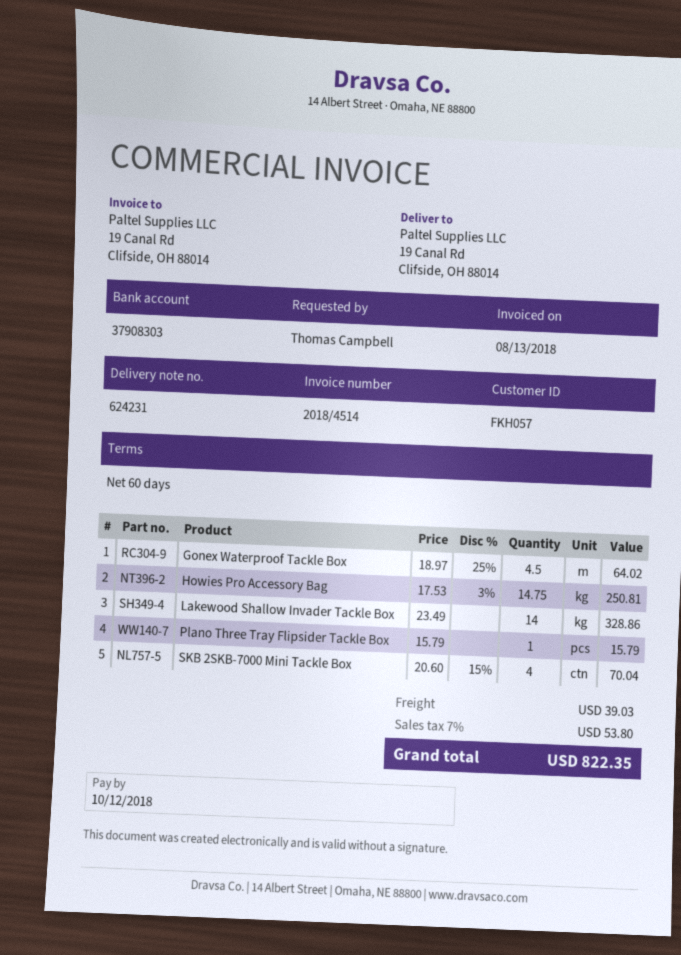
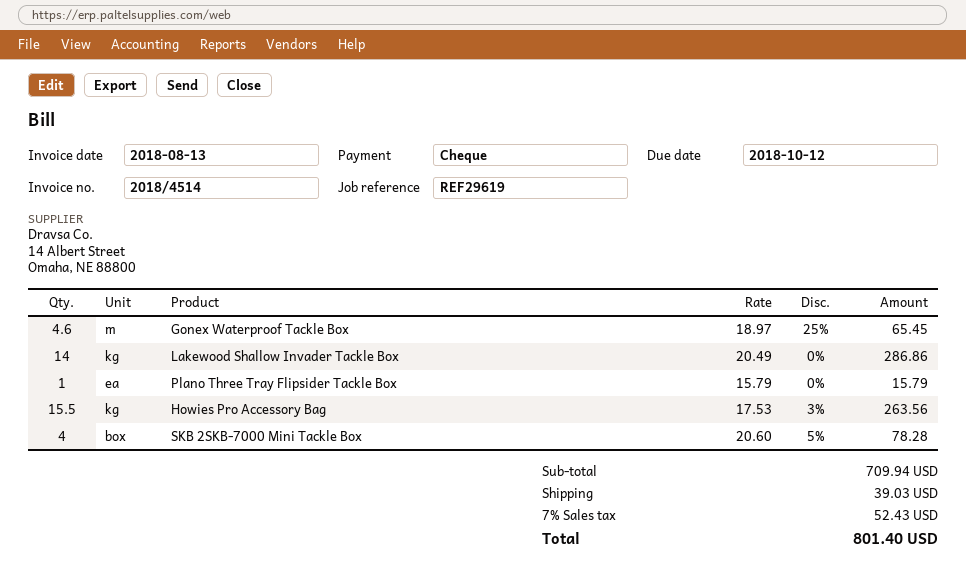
Gonex Waterproof Tackle Box: 4.5 x 18.97 - 25% = 64.02 -> 4.6 x 18.97 - 25% = 65.45
Howies Pro Accessory Bag: 14.75 x 17.53 - 3% = 250.81 -> 15.5 x 17.53 - 3% = 263.56
Lakewood Shallow Invader Tackle Box: 14 x 23.49 = 328.86 -> 14 x 20.49 = 286.86
SKB 2SKB-7000 Mini Tackle Box: 4 x 20.60 - 15% = 70.04 -> 4 x 20.60 - 5% = 78.28
tax: 7% = 53.80 -> 7% = 52.43
total: 822.35 -> 801.40

